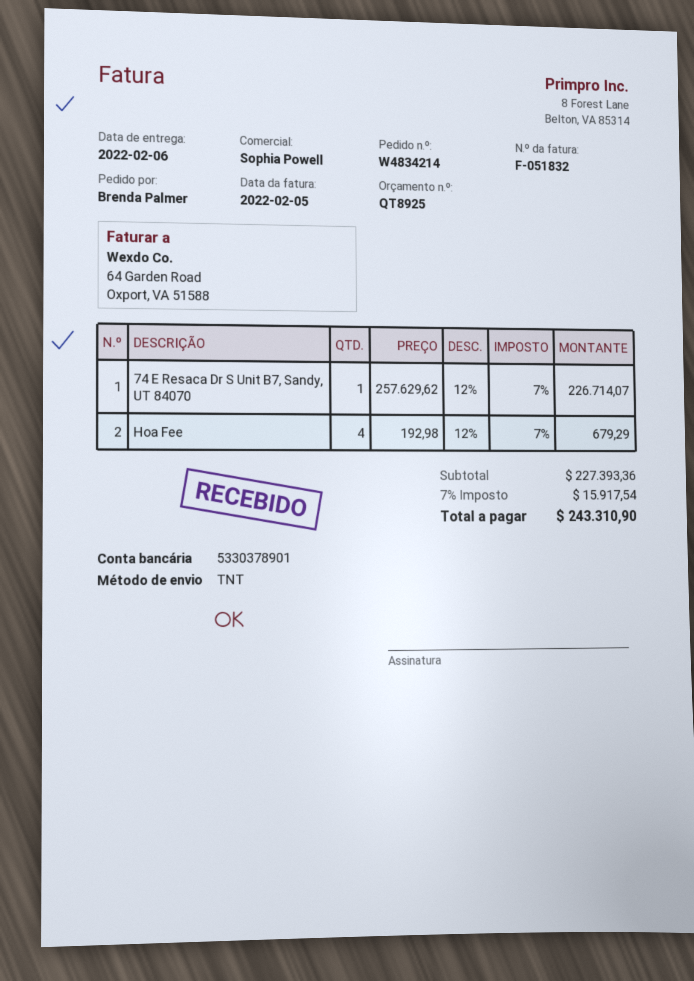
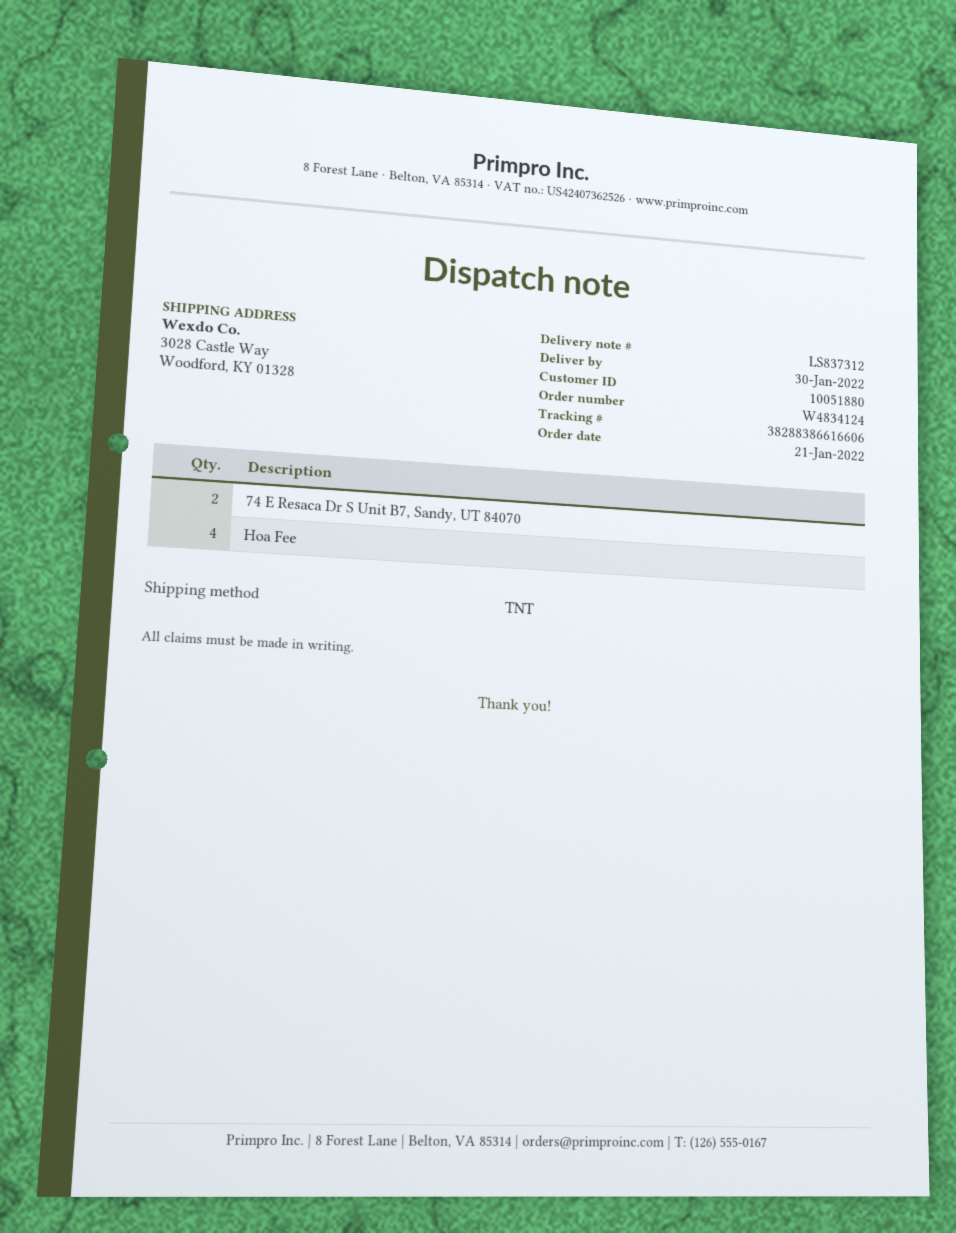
order number: W4834214 -> W4834124
delivery date: 2022-02-06 -> 2022-01-30
74 E Resaca Dr S Unit B7, Sandy, UT 84070: 1 -> 2

